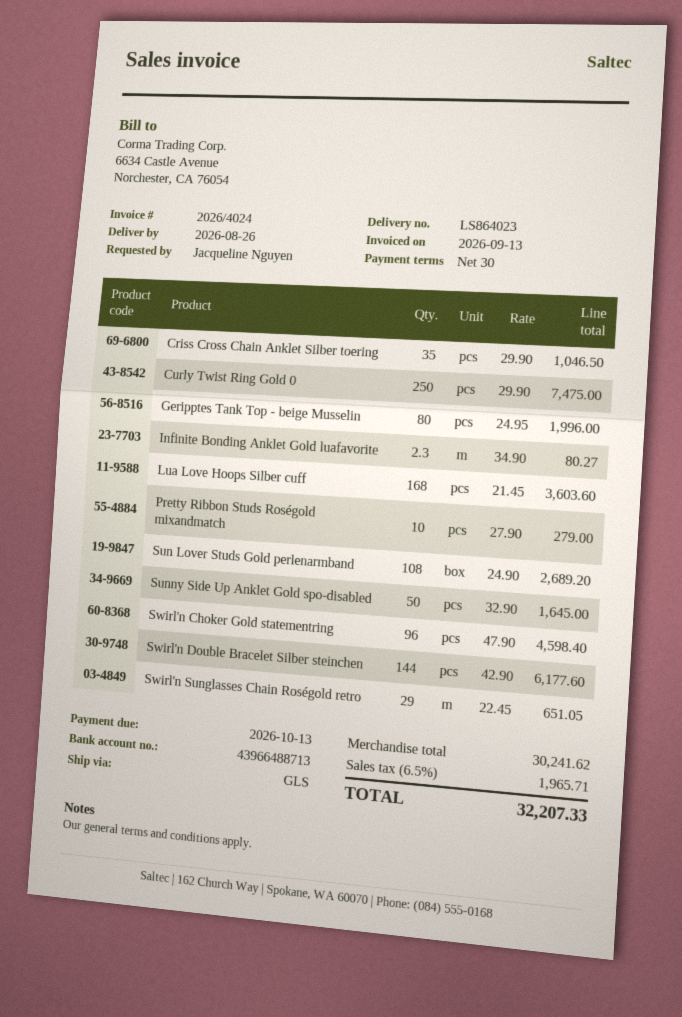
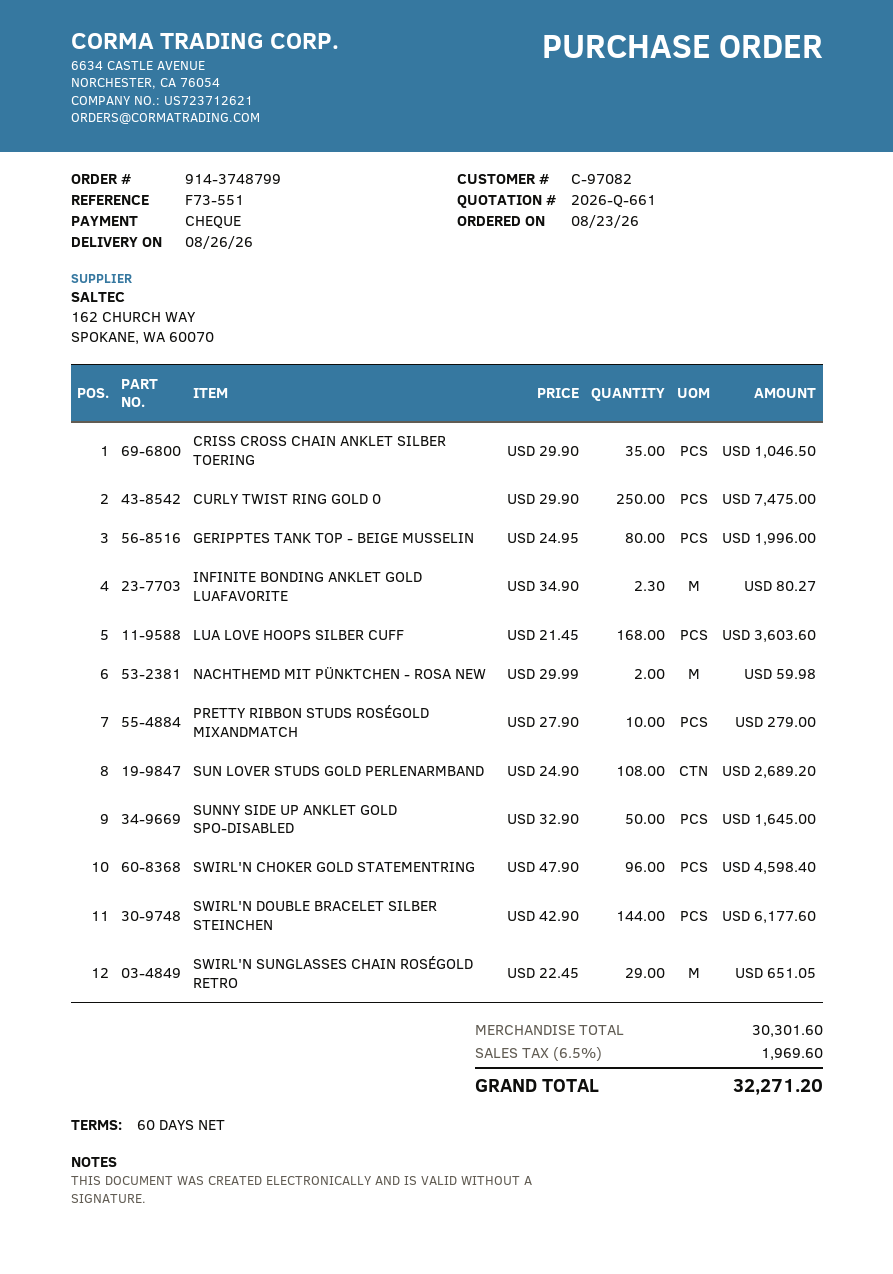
payment terms: 30 days -> 60 days
NACHTHEMD MIT PÜNKTCHEN - ROSA NEW: none -> 2 x 29.99 = 59.98
subtotal: 30241.62 -> 30301.60
tax: 6.5% = 1965.71 -> 6.5% = 1969.60
total: 32207.33 -> 32271.20

